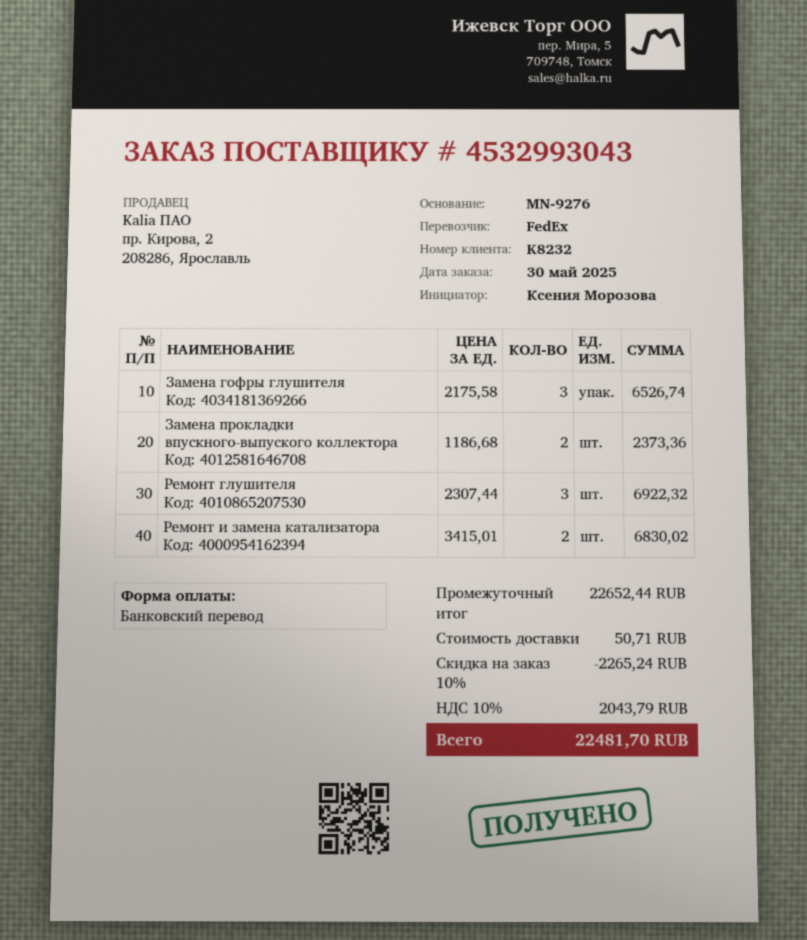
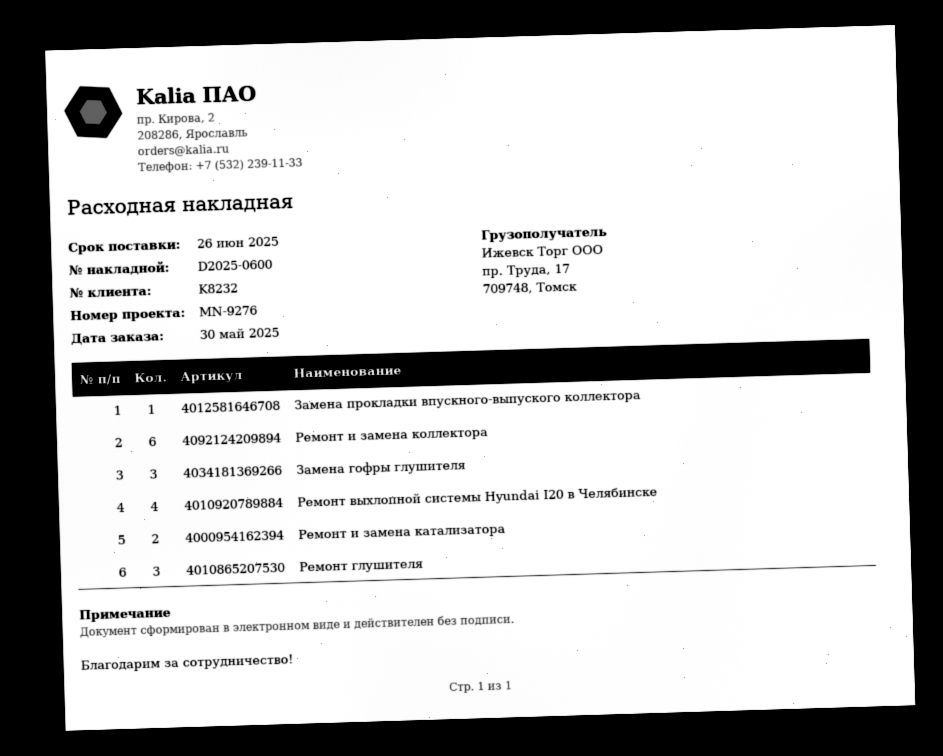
Замена прокладки впускного-выпуского коллектора: 2 -> 1
Ремонт и замена коллектора: none -> 6
Ремонт выхлопной системы Hyundai I20 в Челябинске: none -> 4

